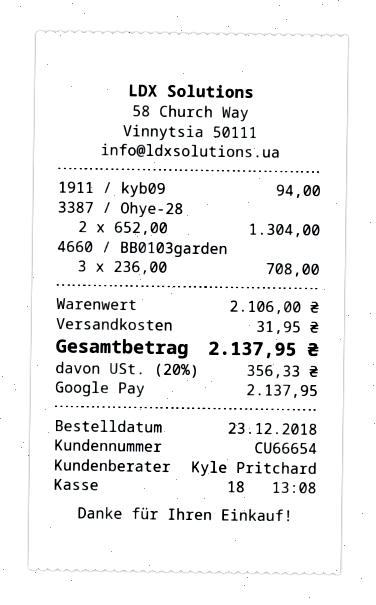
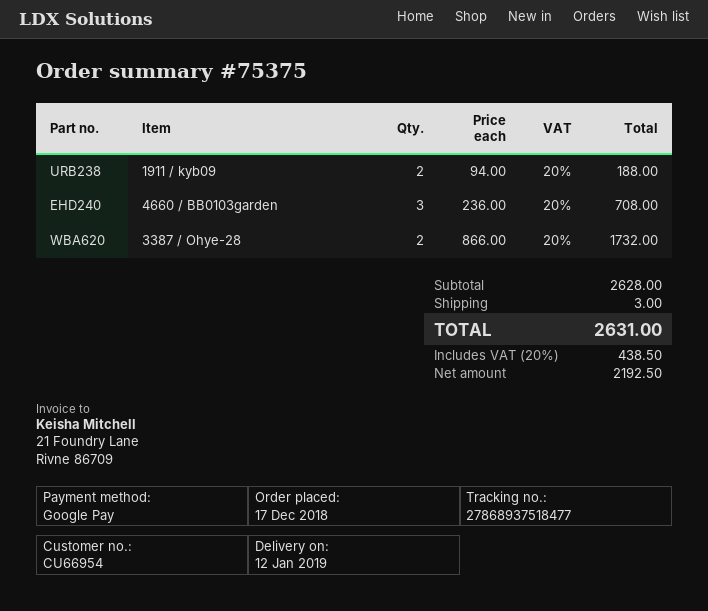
order date: 2018-12-23 -> 2018-12-17
customer number: CU66654 -> CU66954
1911 / kyb09: 1 x 94.00 = 94.00 -> 2 x 94.00 = 188.00
3387 / Ohye-28: 2 x 652.00 = 1304.00 -> 2 x 866.00 = 1732.00
subtotal: 2106.00 -> 2628.00
shipping: 31.95 -> 3.00
tax: 20% = 356.33 -> 20% = 438.50
total: 2137.95 -> 2631.00

